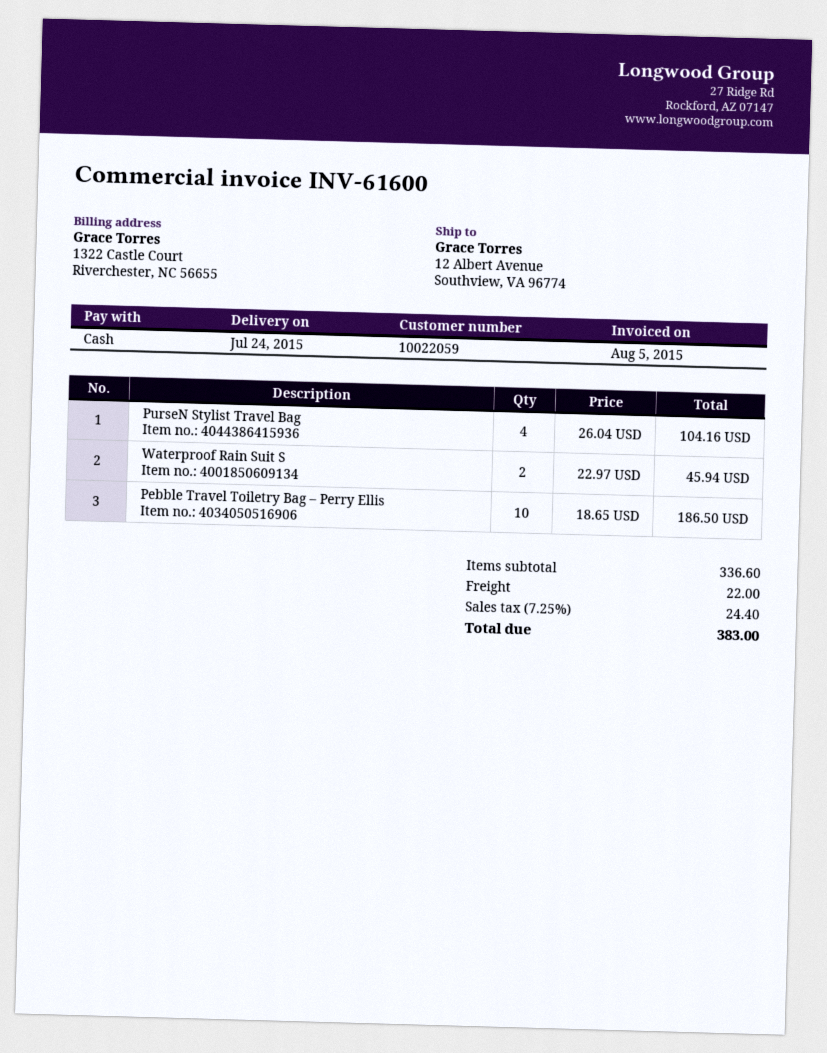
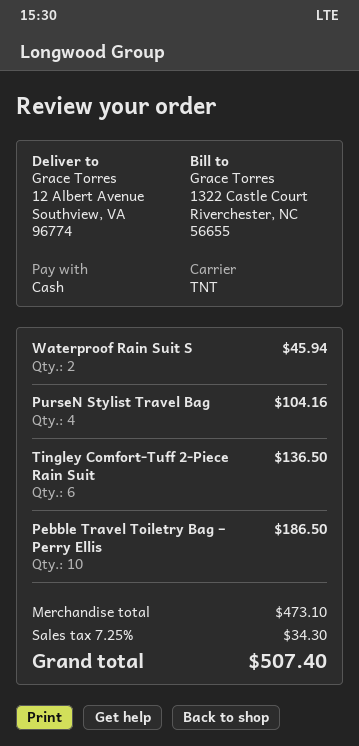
Tingley Comfort-Tuff 2-Piece Rain Suit: none -> 6 for 136.50
subtotal: 336.60 -> 473.10
shipping: 22.00 -> none
tax: 7.25% = 24.40 -> 7.25% = 34.30
total: 383.00 -> 507.40

